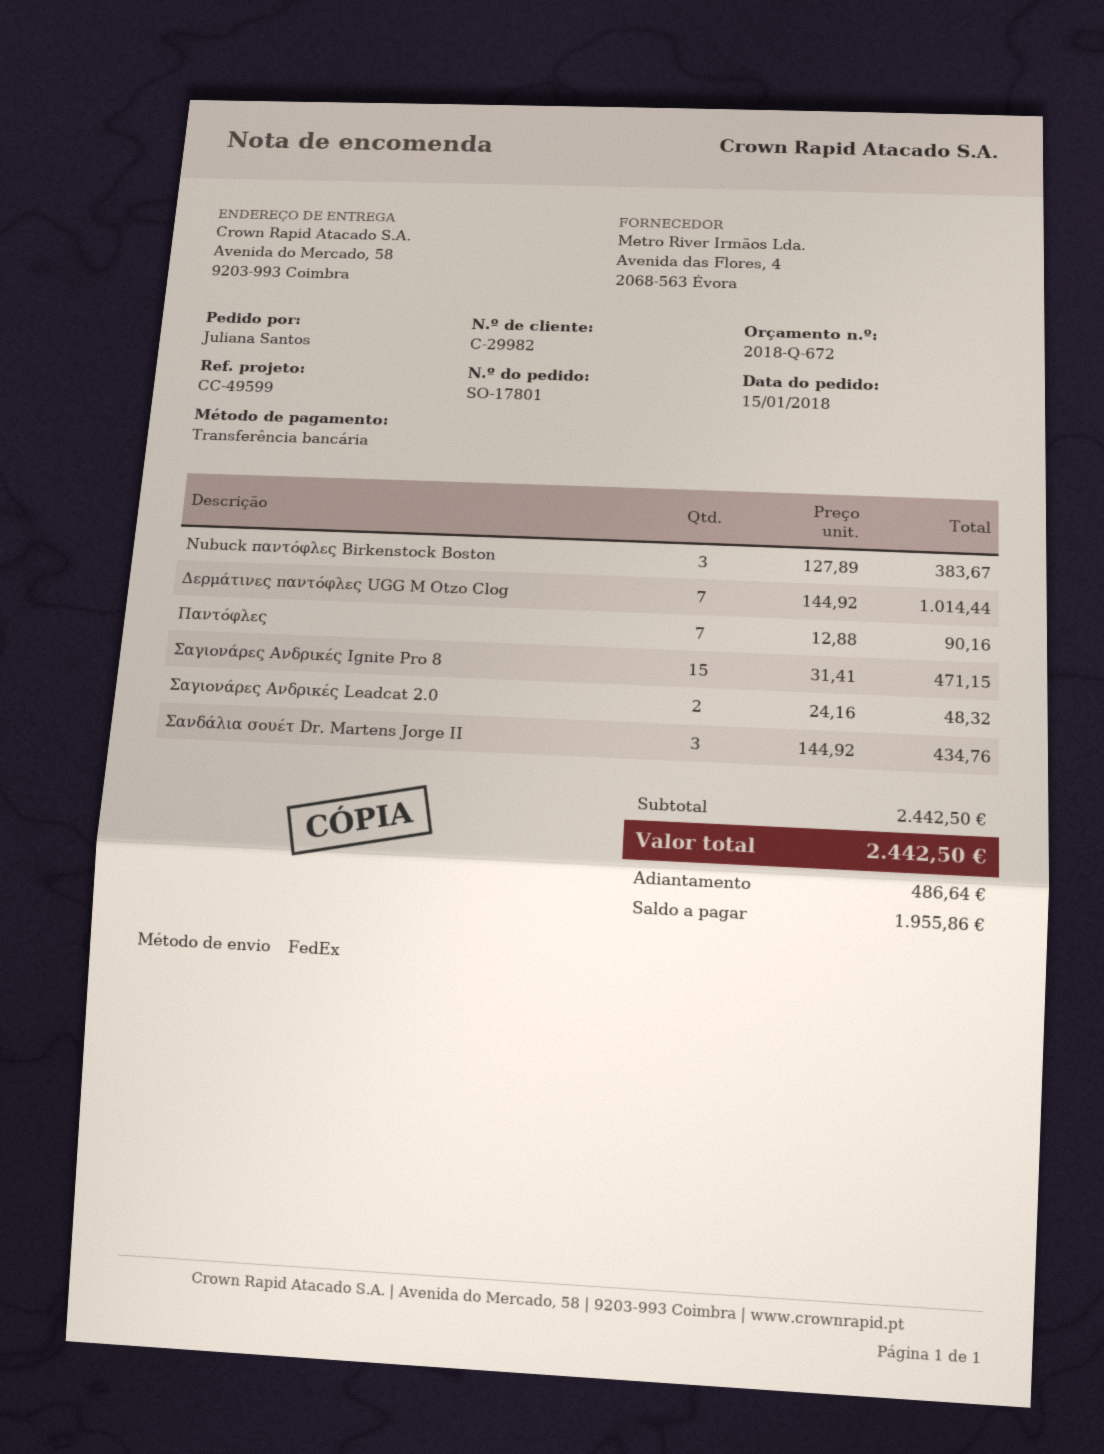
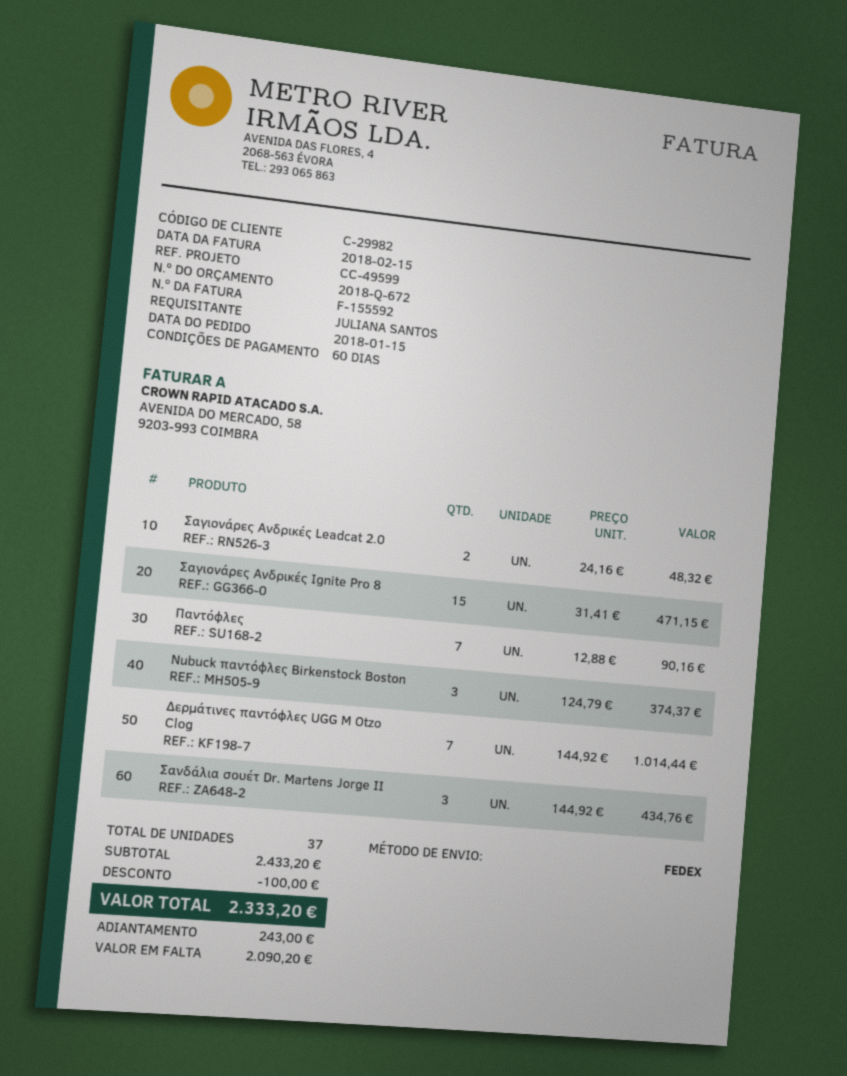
Nubuck παντόφλες Birkenstock Boston: 3 x 127.89 = 383.67 -> 3 x 124.79 = 374.37
subtotal: 2442.50 -> 2433.20
discount: none -> 100.00
total: 2442.50 -> 2333.20
deposit: 486.64 -> 243.00
balance: 1955.86 -> 2090.20

